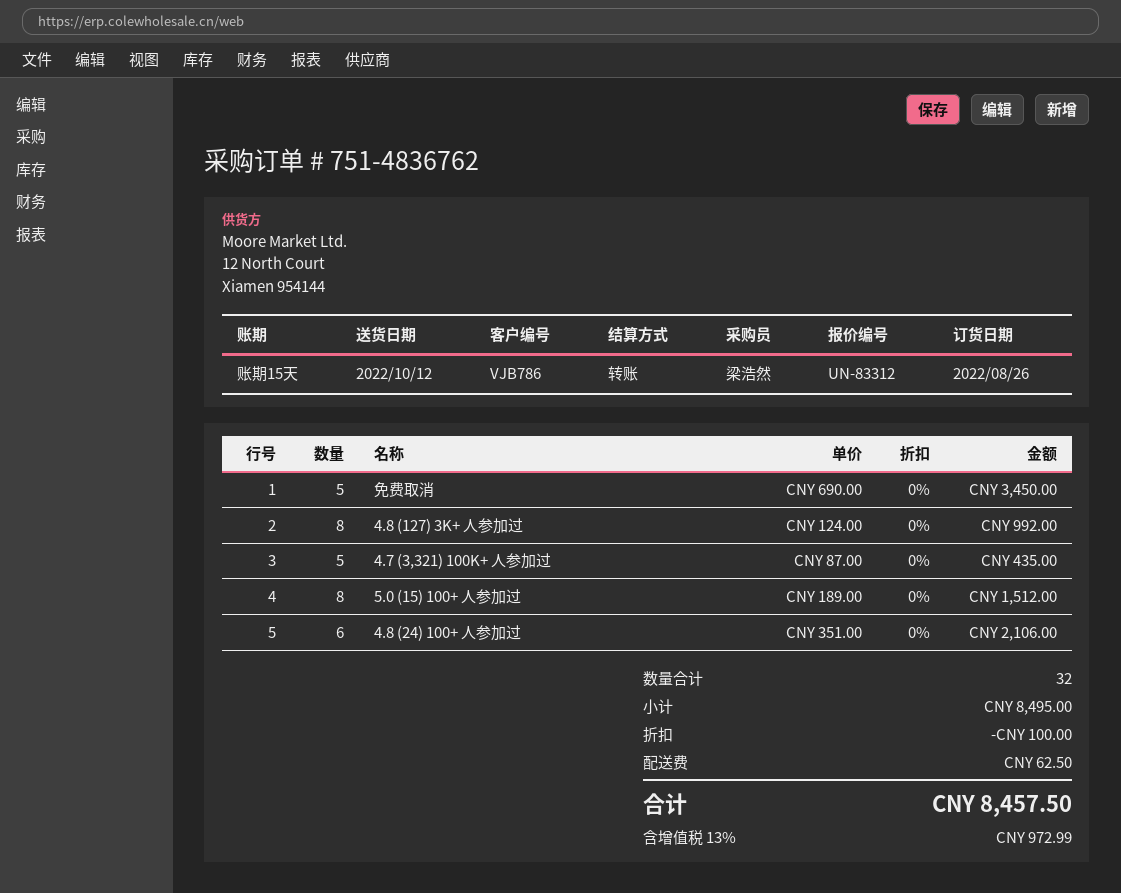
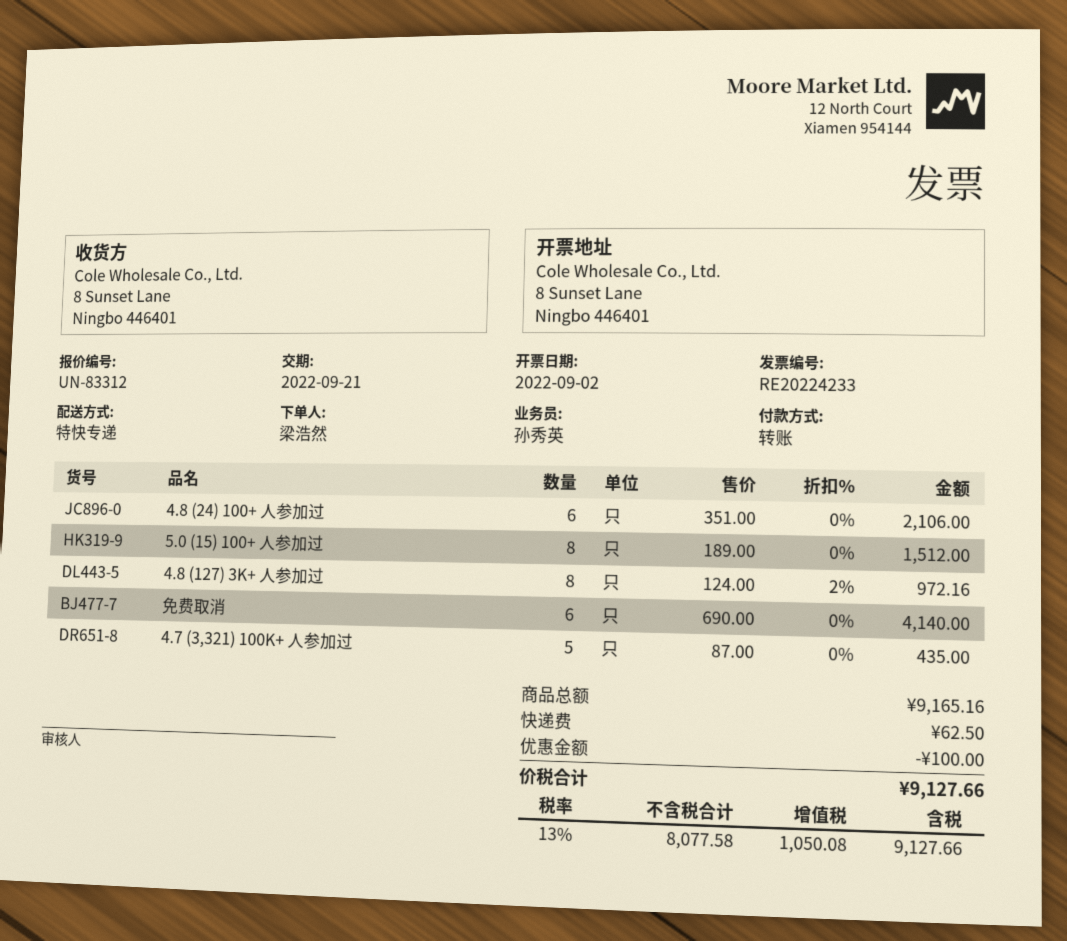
delivery date: 2022-10-12 -> 2022-09-21
免费取消: 5 x 690.00 = 3450.00 -> 6 x 690.00 = 4140.00
4.8 (127) 3K+ 人参加过: 8 x 124.00 = 992.00 -> 8 x 124.00 - 2% = 972.16
subtotal: 8495.00 -> 9165.16
tax: 13% = 972.99 -> 13% = 1050.08
total: 8457.50 -> 9127.66

